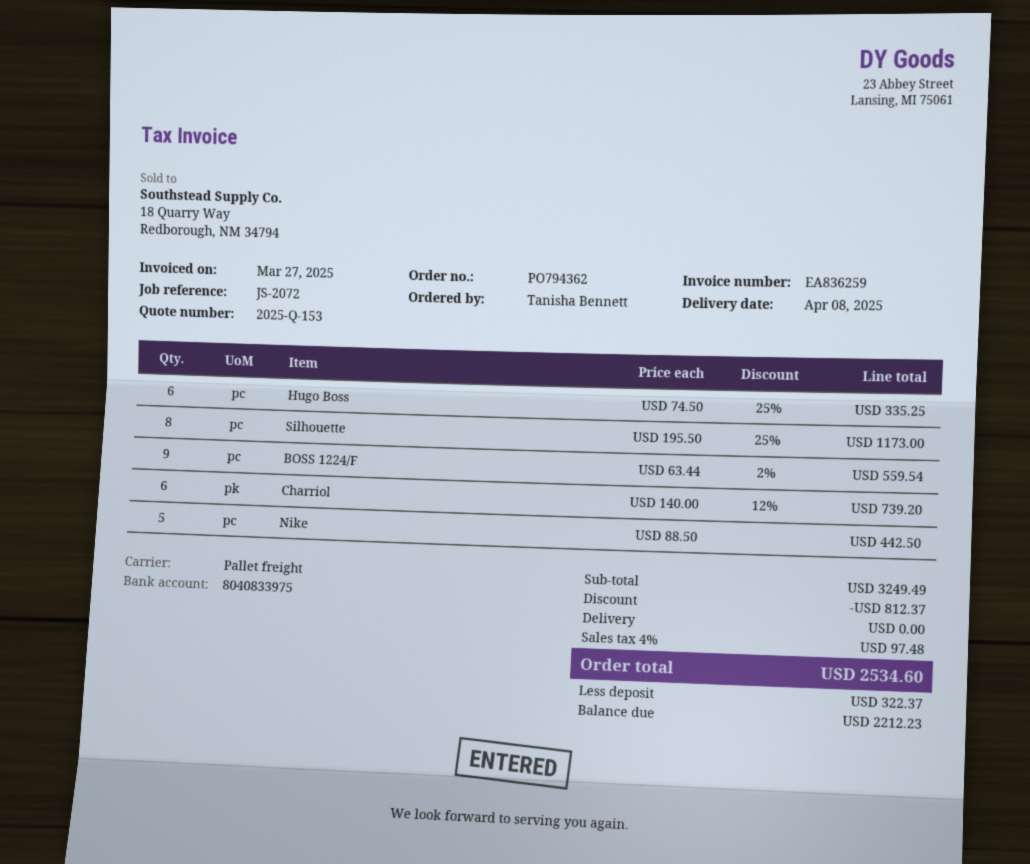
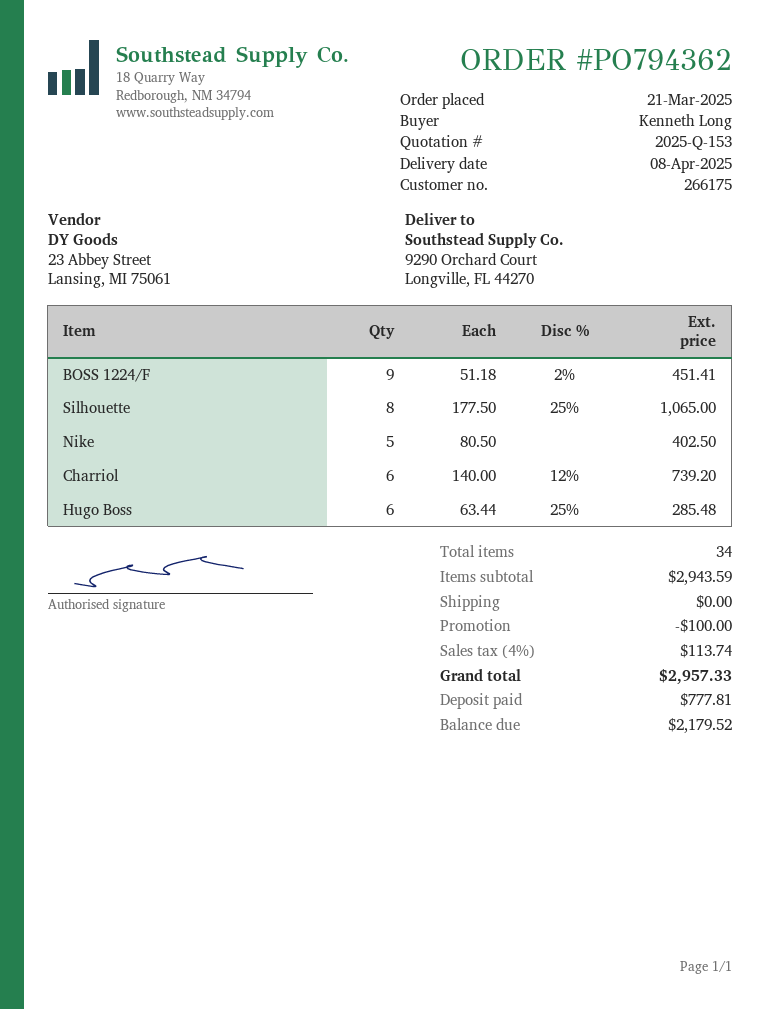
ordered by: Tanisha Bennett -> Kenneth Long
Hugo Boss: 6 x 74.50 - 25% = 335.25 -> 6 x 63.44 - 25% = 285.48
Silhouette: 8 x 195.50 - 25% = 1173.00 -> 8 x 177.50 - 25% = 1065.00
BOSS 1224/F: 9 x 63.44 - 2% = 559.54 -> 9 x 51.18 - 2% = 451.41
Nike: 5 x 88.50 = 442.50 -> 5 x 80.50 = 402.50
subtotal: 3249.49 -> 2943.59
discount: 812.37 -> 100.00
tax: 4% = 97.48 -> 4% = 113.74
total: 2534.60 -> 2957.33
deposit: 322.37 -> 777.81
balance: 2212.23 -> 2179.52

